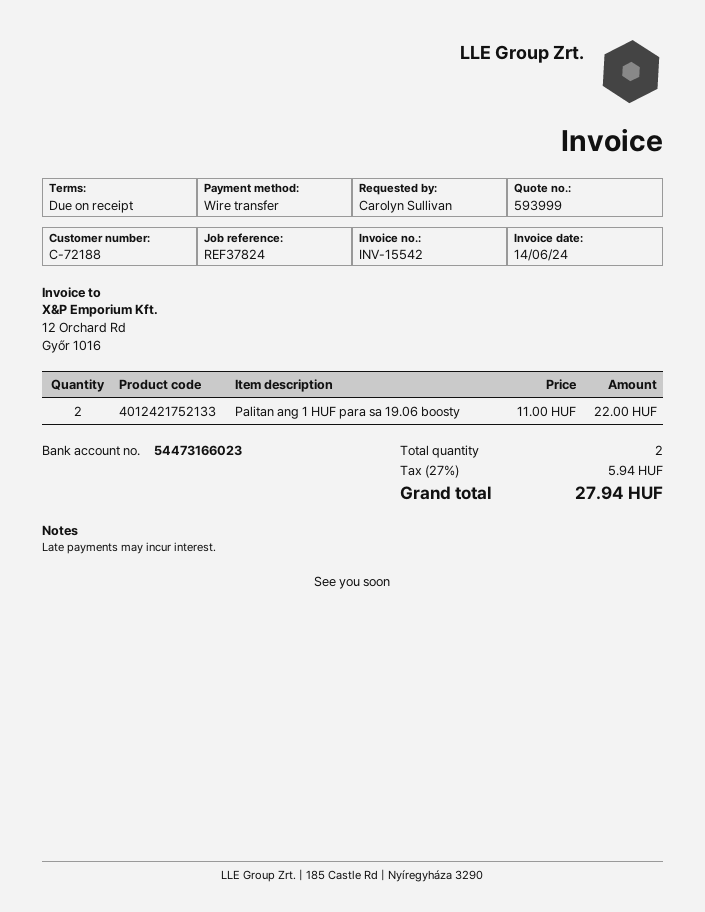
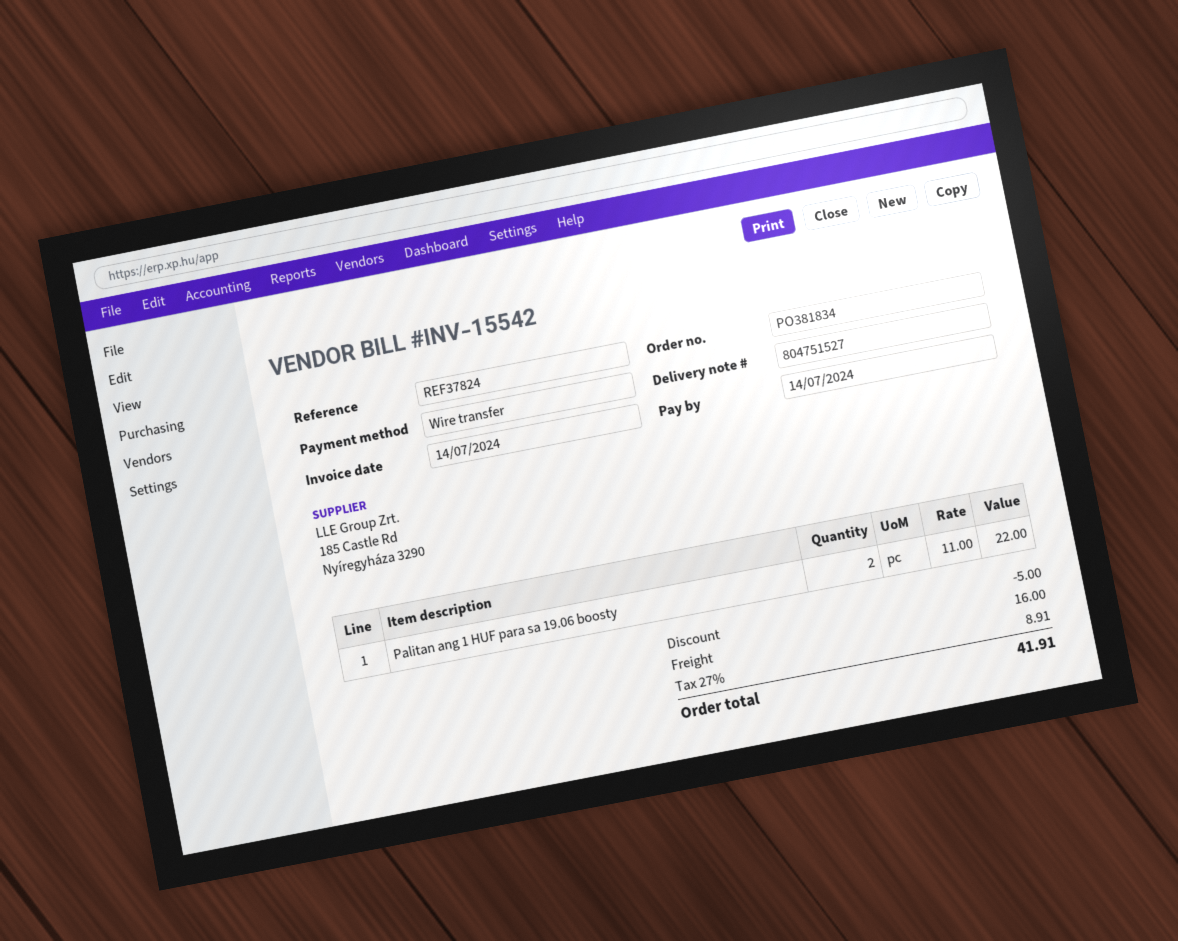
invoice date: 2024-06-14 -> 2024-07-14
discount: none -> 5.00
shipping: none -> 16.00
tax: 27% = 5.94 -> 27% = 8.91
total: 27.94 -> 41.91

